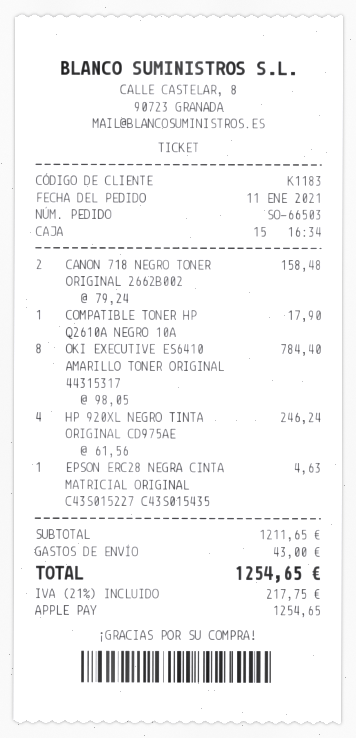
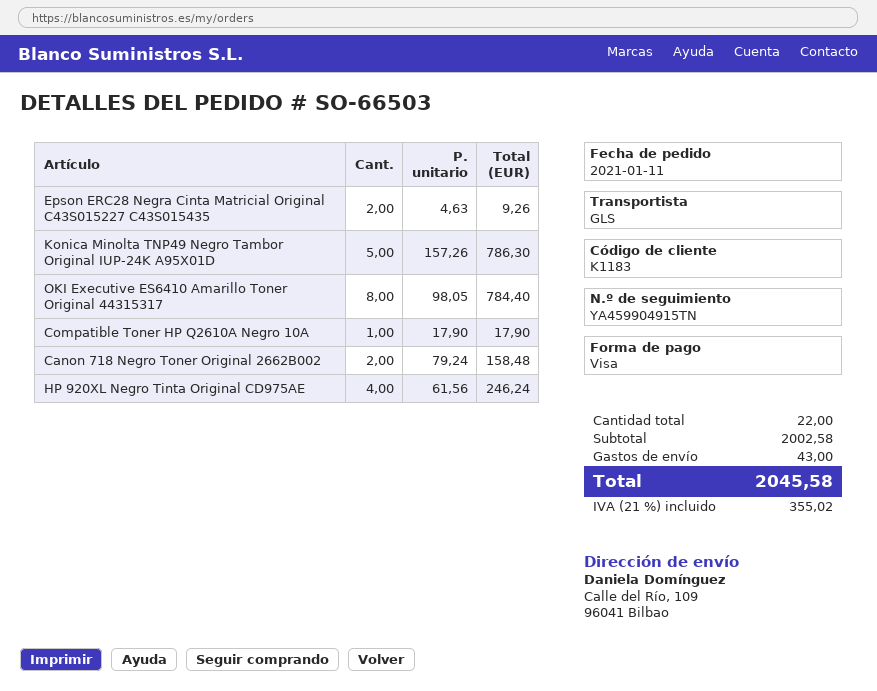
payment method: Apple Pay -> Visa
EPSON ERC28 NEGRA CINTA MATRICIAL ORIGINAL C43S015227 C43S015435: 1 x 4.63 = 4.63 -> 2 x 4.63 = 9.26
Konica Minolta TNP49 Negro Tambor Original IUP-24K A95X01D: none -> 5 x 157.26 = 786.30
subtotal: 1211.65 -> 2002.58
tax: 21% = 217.75 -> 21% = 355.02
total: 1254.65 -> 2045.58

